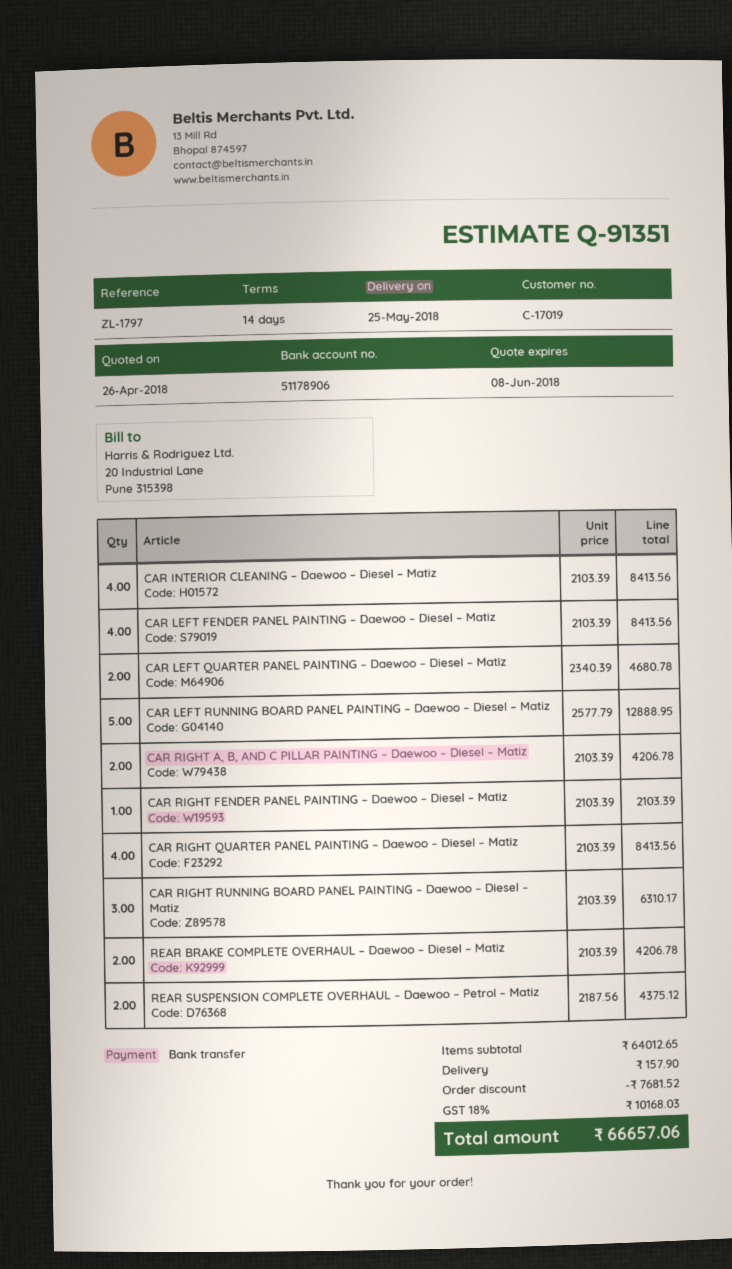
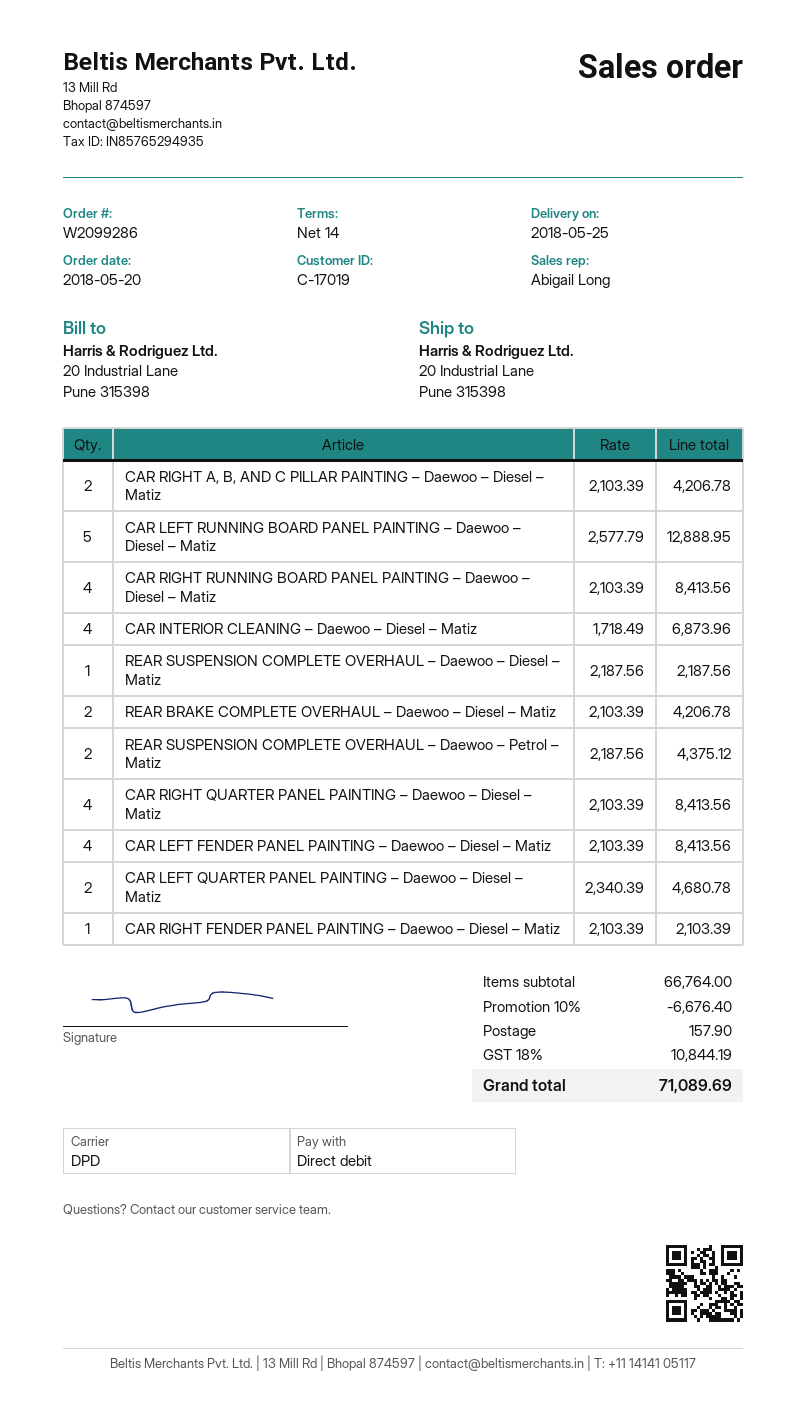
payment method: bank transfer -> direct debit
CAR INTERIOR CLEANING – Daewoo – Diesel – Matiz: 4 x 2103.39 = 8413.56 -> 4 x 1718.49 = 6873.96
CAR RIGHT RUNNING BOARD PANEL PAINTING – Daewoo – Diesel – Matiz: 3 x 2103.39 = 6310.17 -> 4 x 2103.39 = 8413.56
REAR SUSPENSION COMPLETE OVERHAUL – Daewoo – Diesel – Matiz: none -> 1 x 2187.56 = 2187.56
subtotal: 64012.65 -> 66764.00
discount: 7681.52 -> 6676.40
tax: 18% = 10168.03 -> 18% = 10844.19
total: 66657.06 -> 71089.69

